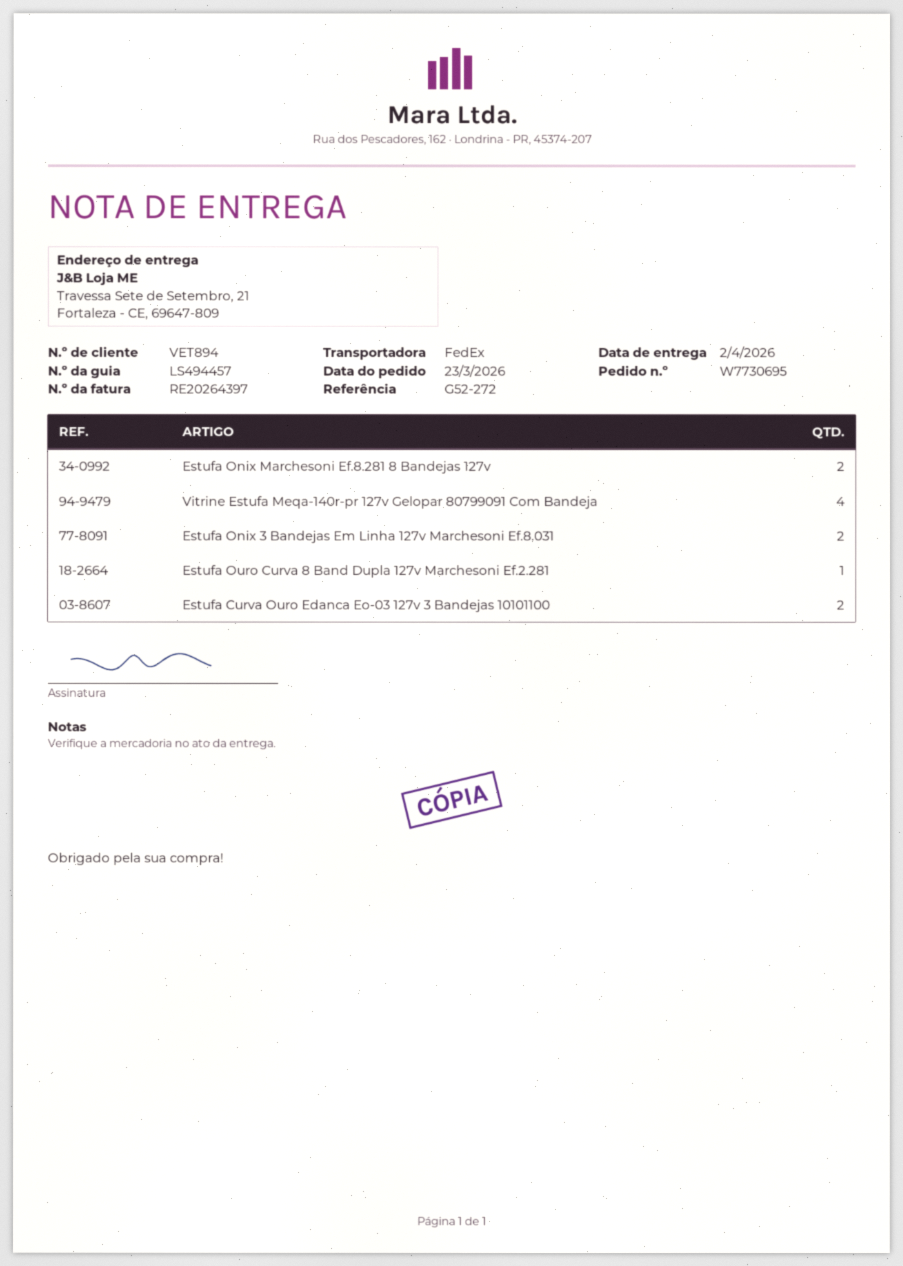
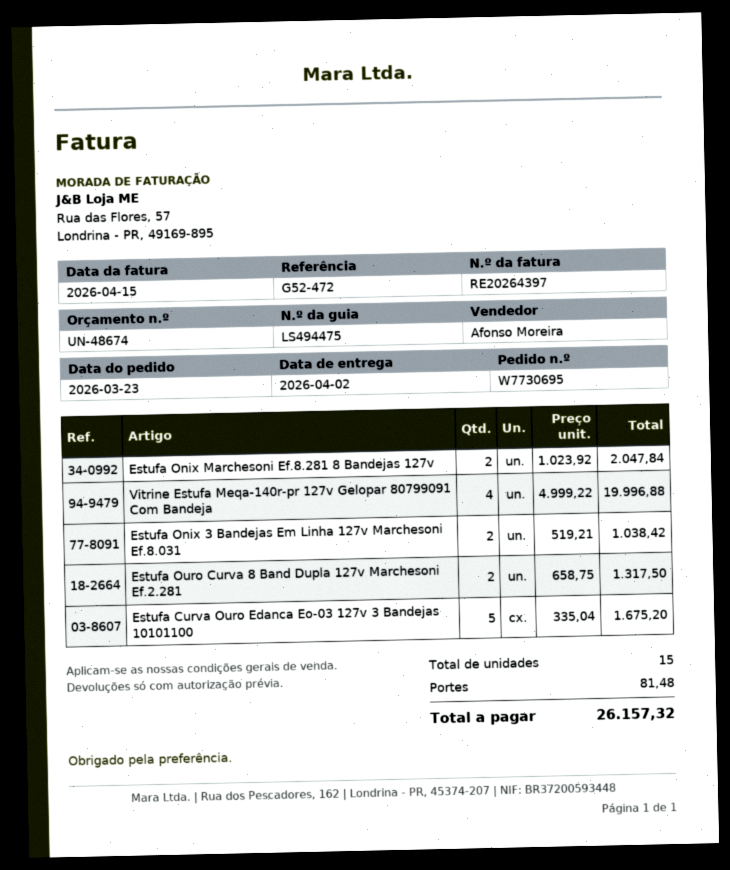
delivery note number: LS494457 -> LS494475
reference: G52-272 -> G52-472
Estufa Ouro Curva 8 Band Dupla 127v Marchesoni Ef.2.281: 1 -> 2
Estufa Curva Ouro Edanca Eo-03 127v 3 Bandejas 10101100: 2 -> 5

